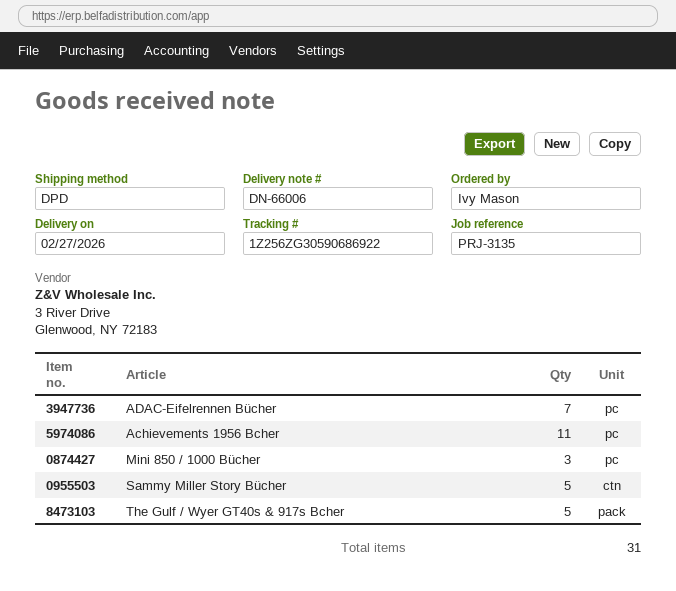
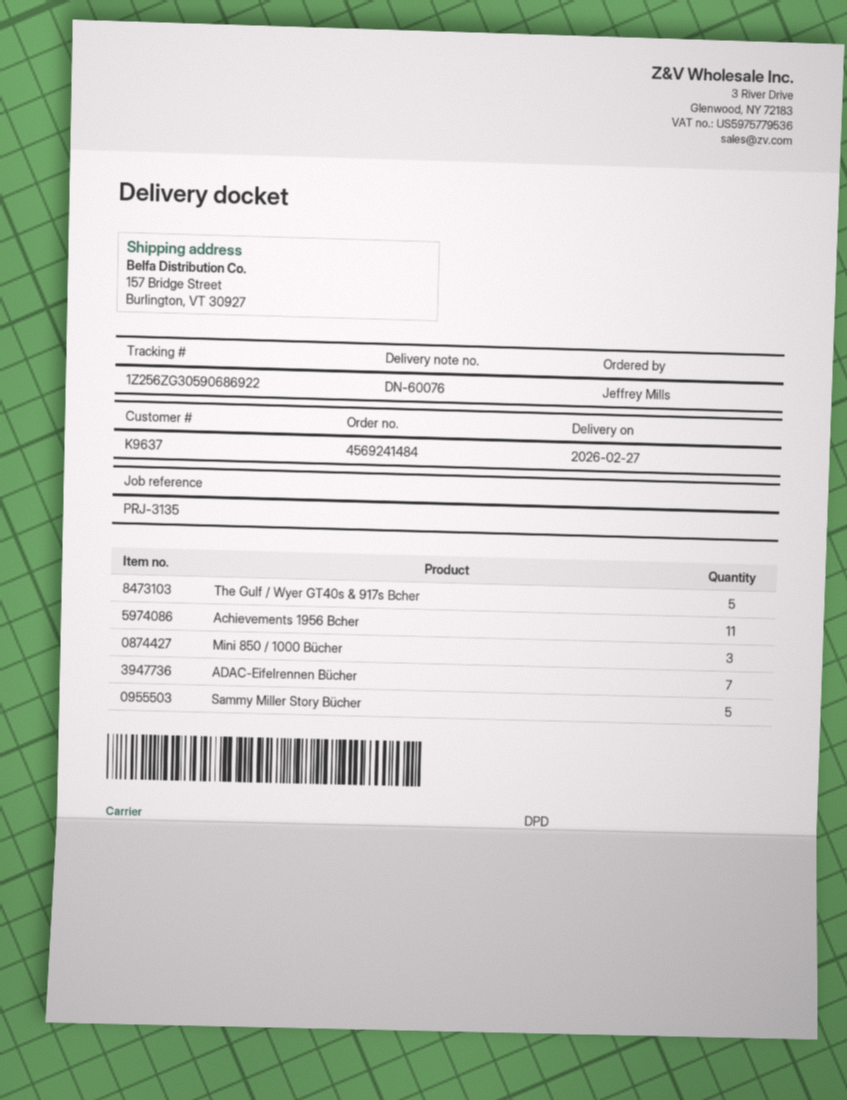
delivery note number: DN-66006 -> DN-60076
ordered by: Ivy Mason -> Jeffrey Mills

